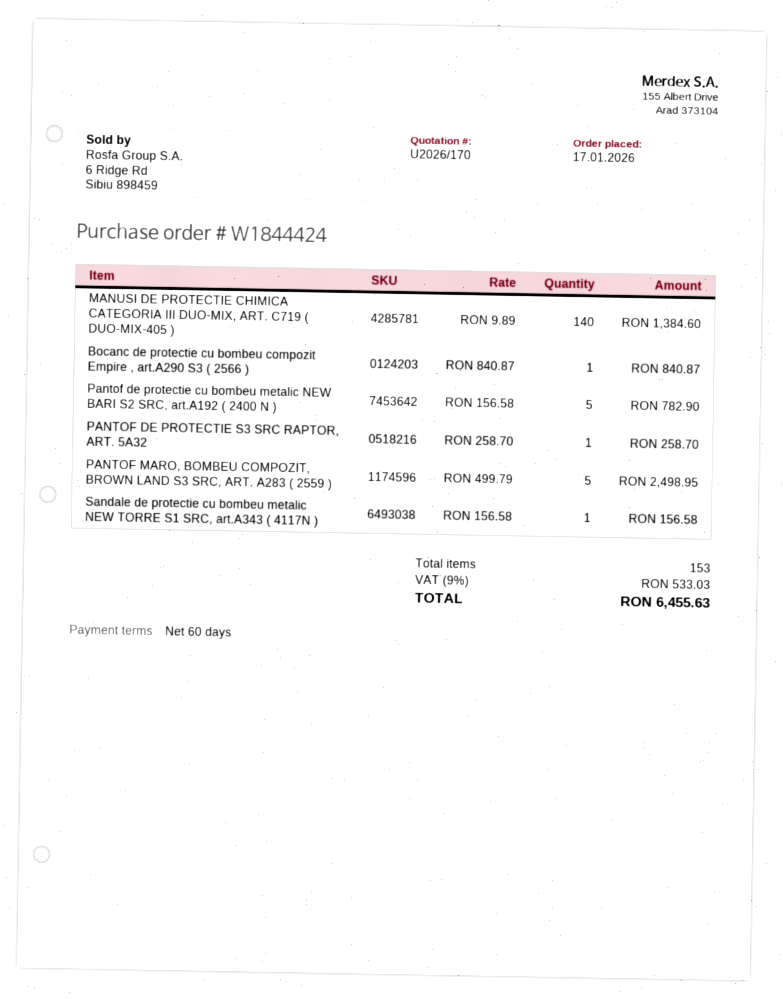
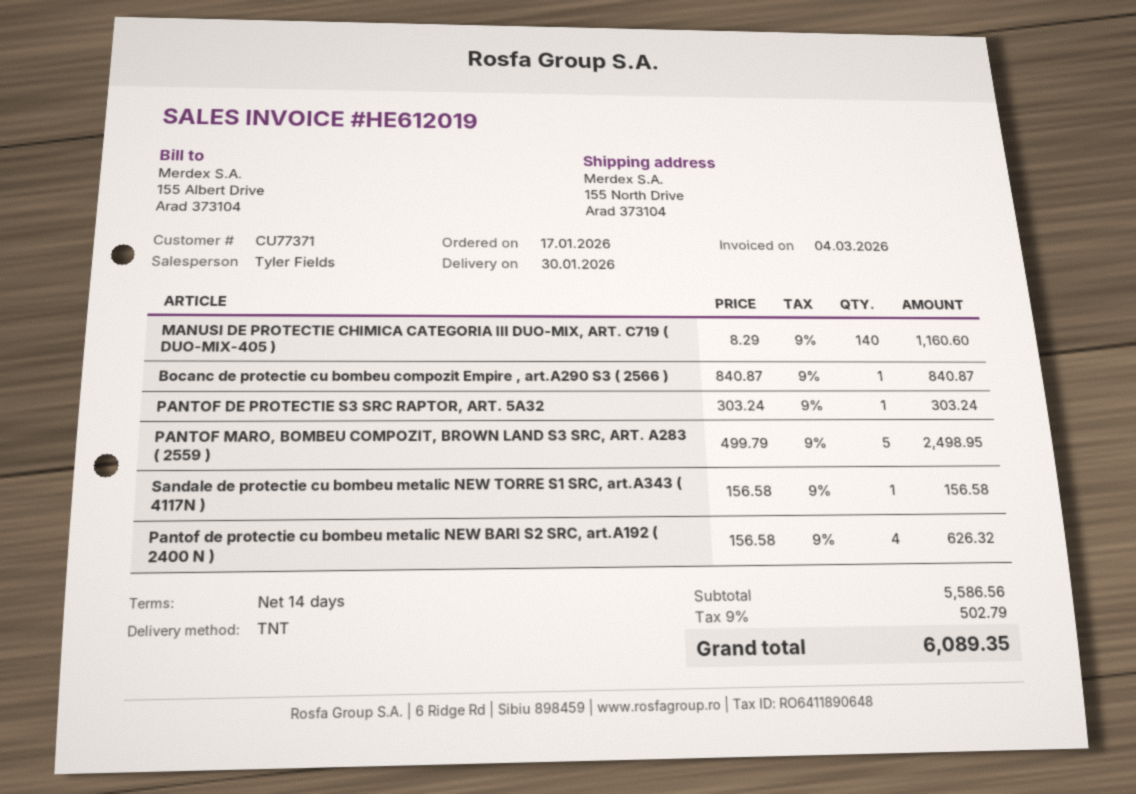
payment terms: 60 days -> 14 days
MANUSI DE PROTECTIE CHIMICA CATEGORIA III DUO-MIX, ART. C719 ( DUO-MIX-405 ): 140 x 9.89 = 1384.60 -> 140 x 8.29 = 1160.60
Pantof de protectie cu bombeu metalic NEW BARI S2 SRC, art.A192 ( 2400 N ): 5 x 156.58 = 782.90 -> 4 x 156.58 = 626.32
PANTOF DE PROTECTIE S3 SRC RAPTOR, ART. 5A32: 1 x 258.70 = 258.70 -> 1 x 303.24 = 303.24
tax: 9% = 533.03 -> 9% = 502.79
total: 6455.63 -> 6089.35

